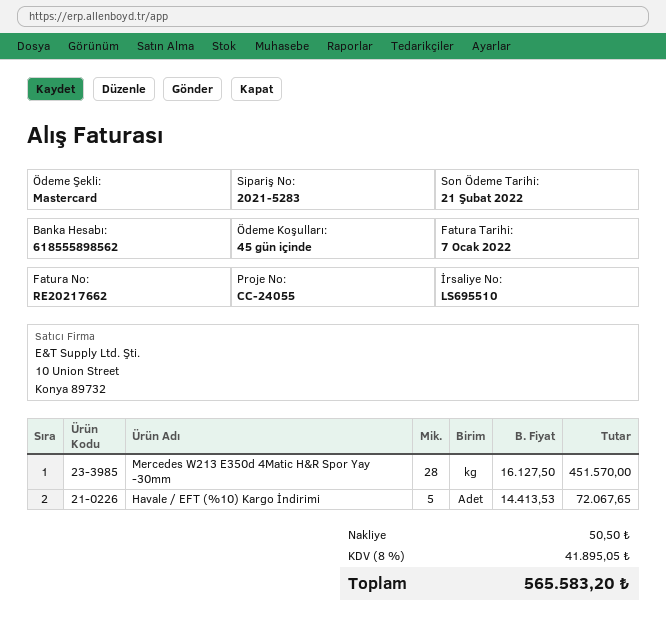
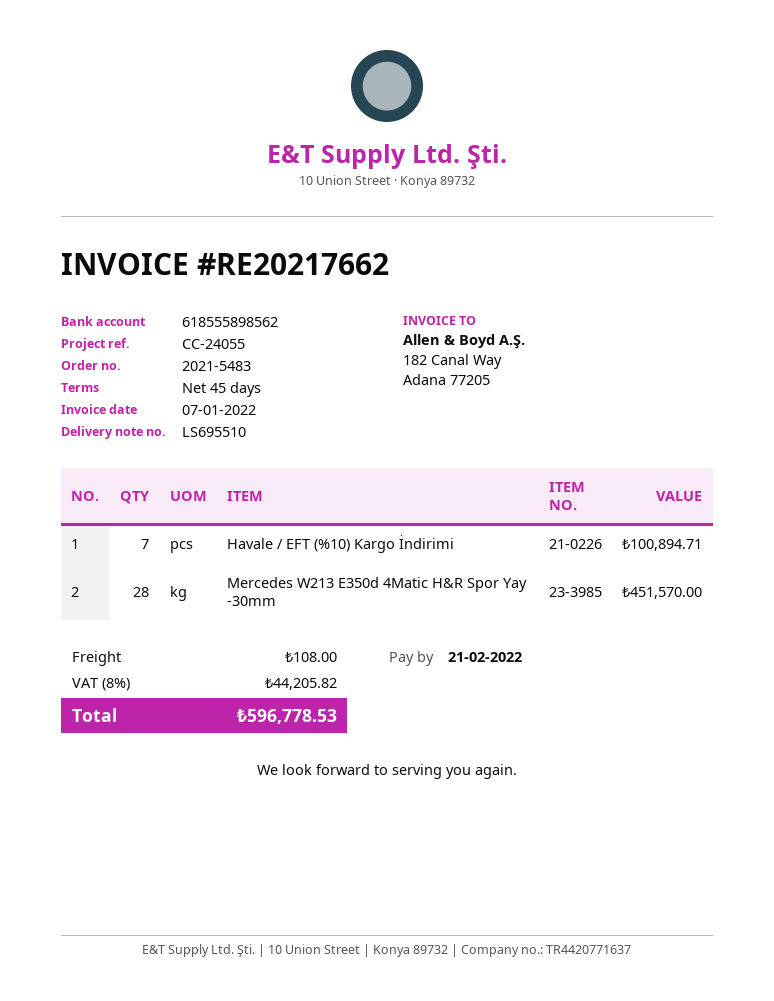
order number: 2021-5283 -> 2021-5483
Havale / EFT (%10) Kargo İndirimi: 5 for 72067.65 -> 7 for 100894.71
shipping: 50.50 -> 108.00
tax: 8% = 41895.05 -> 8% = 44205.82
total: 565583.20 -> 596778.53

